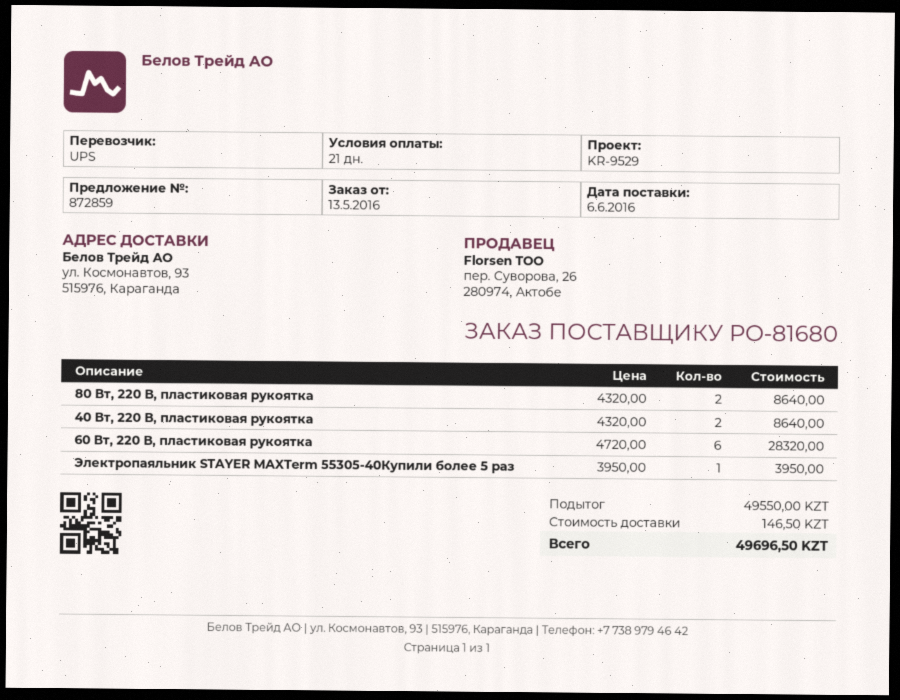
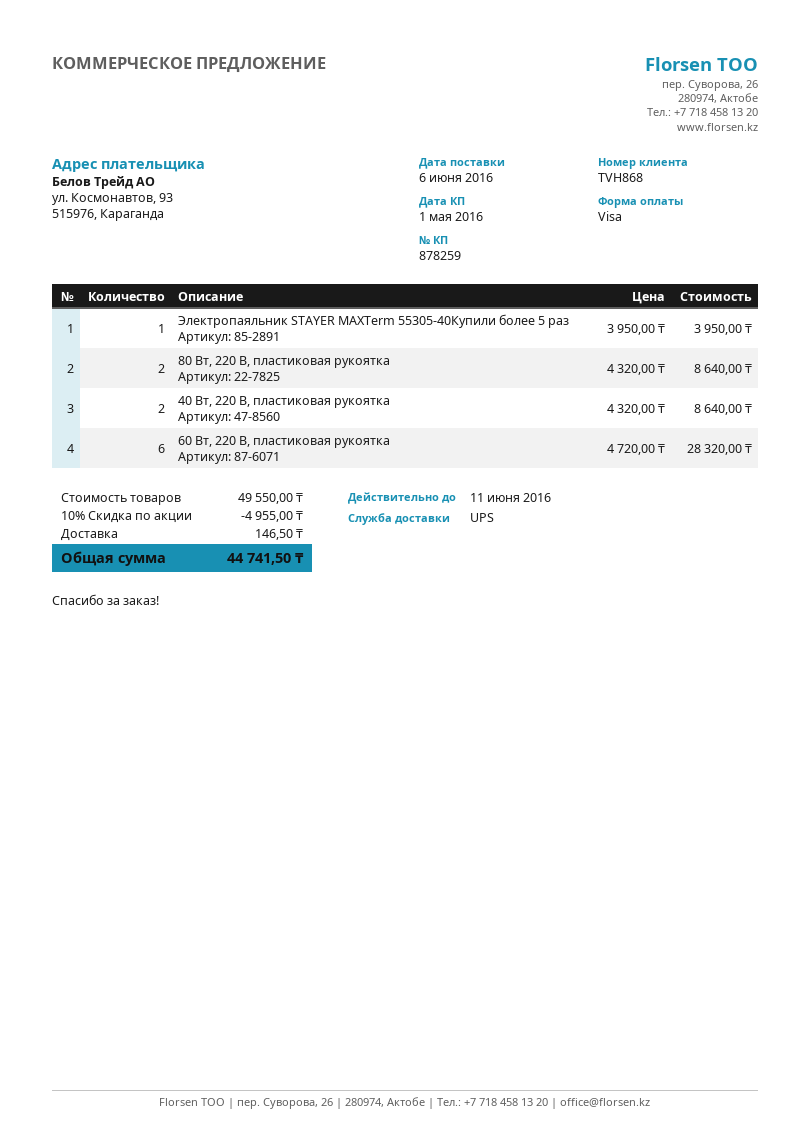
quote number: 872859 -> 878259
discount: none -> 10% = 4955.00
total: 49696.50 -> 44741.50

